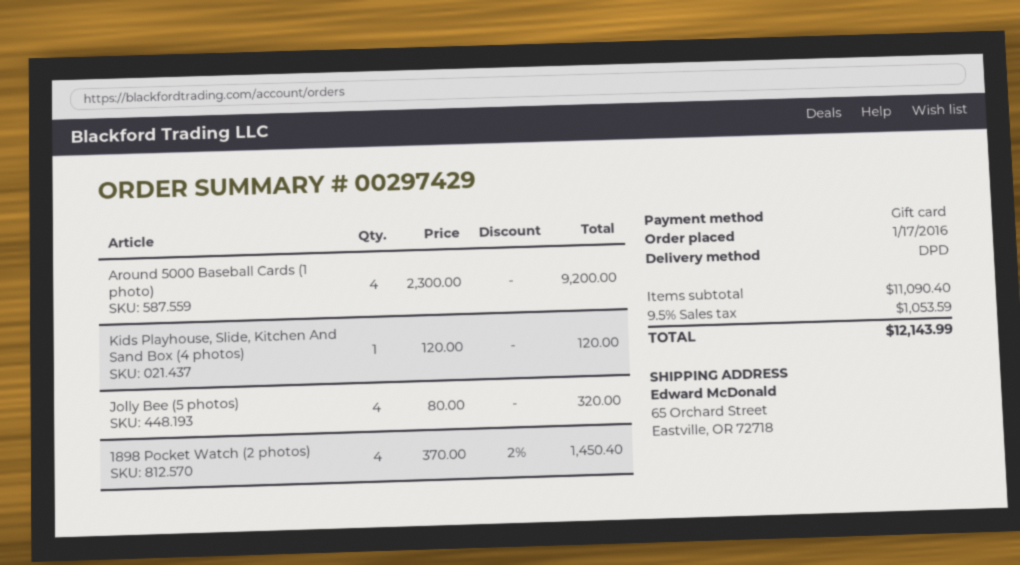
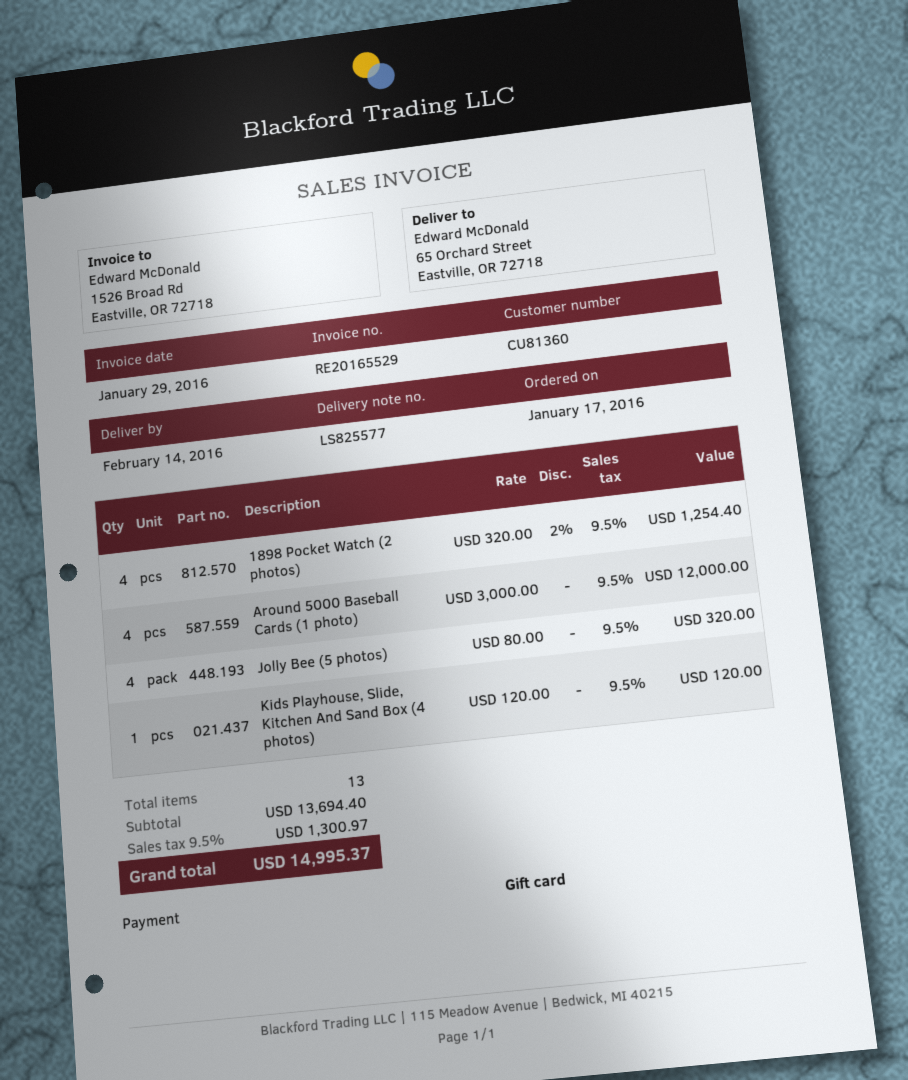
Around 5000 Baseball Cards (1 photo): 4 x 2300.00 = 9200.00 -> 4 x 3000.00 = 12000.00
1898 Pocket Watch (2 photos): 4 x 370.00 - 2% = 1450.40 -> 4 x 320.00 - 2% = 1254.40
subtotal: 11090.40 -> 13694.40
tax: 9.5% = 1053.59 -> 9.5% = 1300.97
total: 12143.99 -> 14995.37

